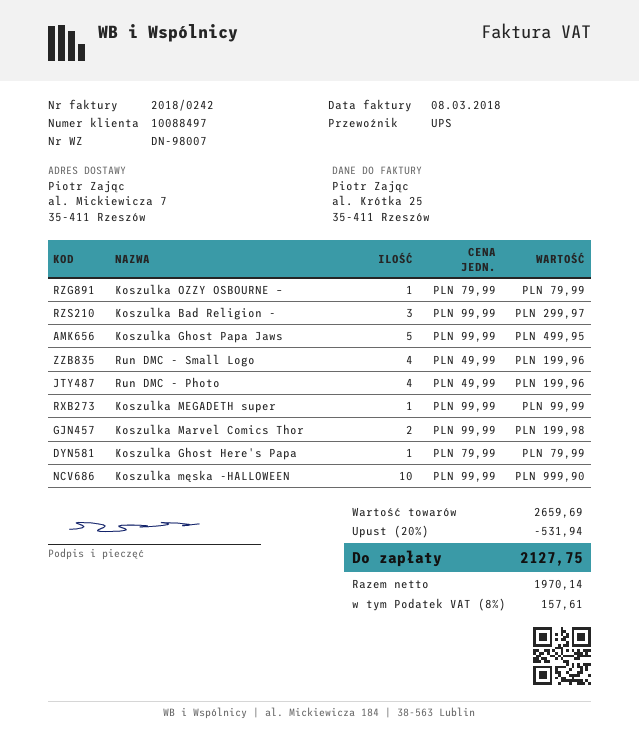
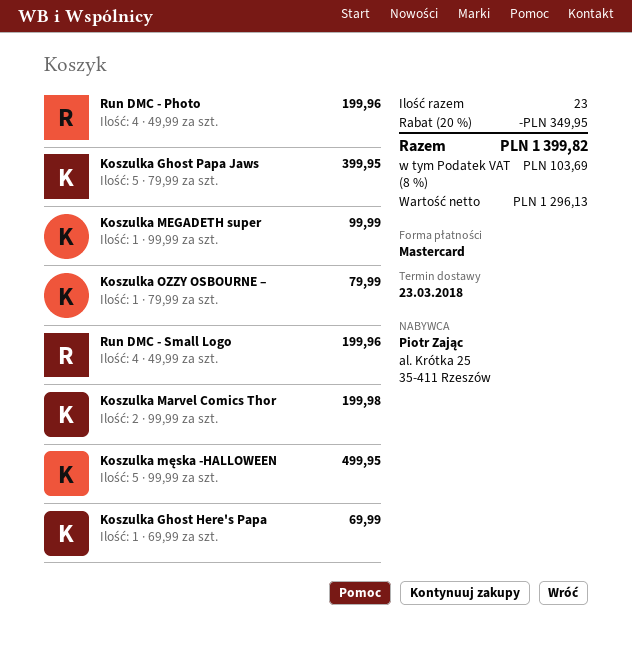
Koszulka Bad Religion -: 3 x 99.99 = 299.97 -> none
Koszulka Ghost Papa Jaws: 5 x 99.99 = 499.95 -> 5 x 79.99 = 399.95
Koszulka Ghost Here's Papa: 1 x 79.99 = 79.99 -> 1 x 69.99 = 69.99
Koszulka męska -HALLOWEEN: 10 x 99.99 = 999.90 -> 5 x 99.99 = 499.95
discount: 20% = 531.94 -> 20% = 349.95
net: 1970.14 -> 1296.13
tax: 8% = 157.61 -> 8% = 103.69
total: 2127.75 -> 1399.82

